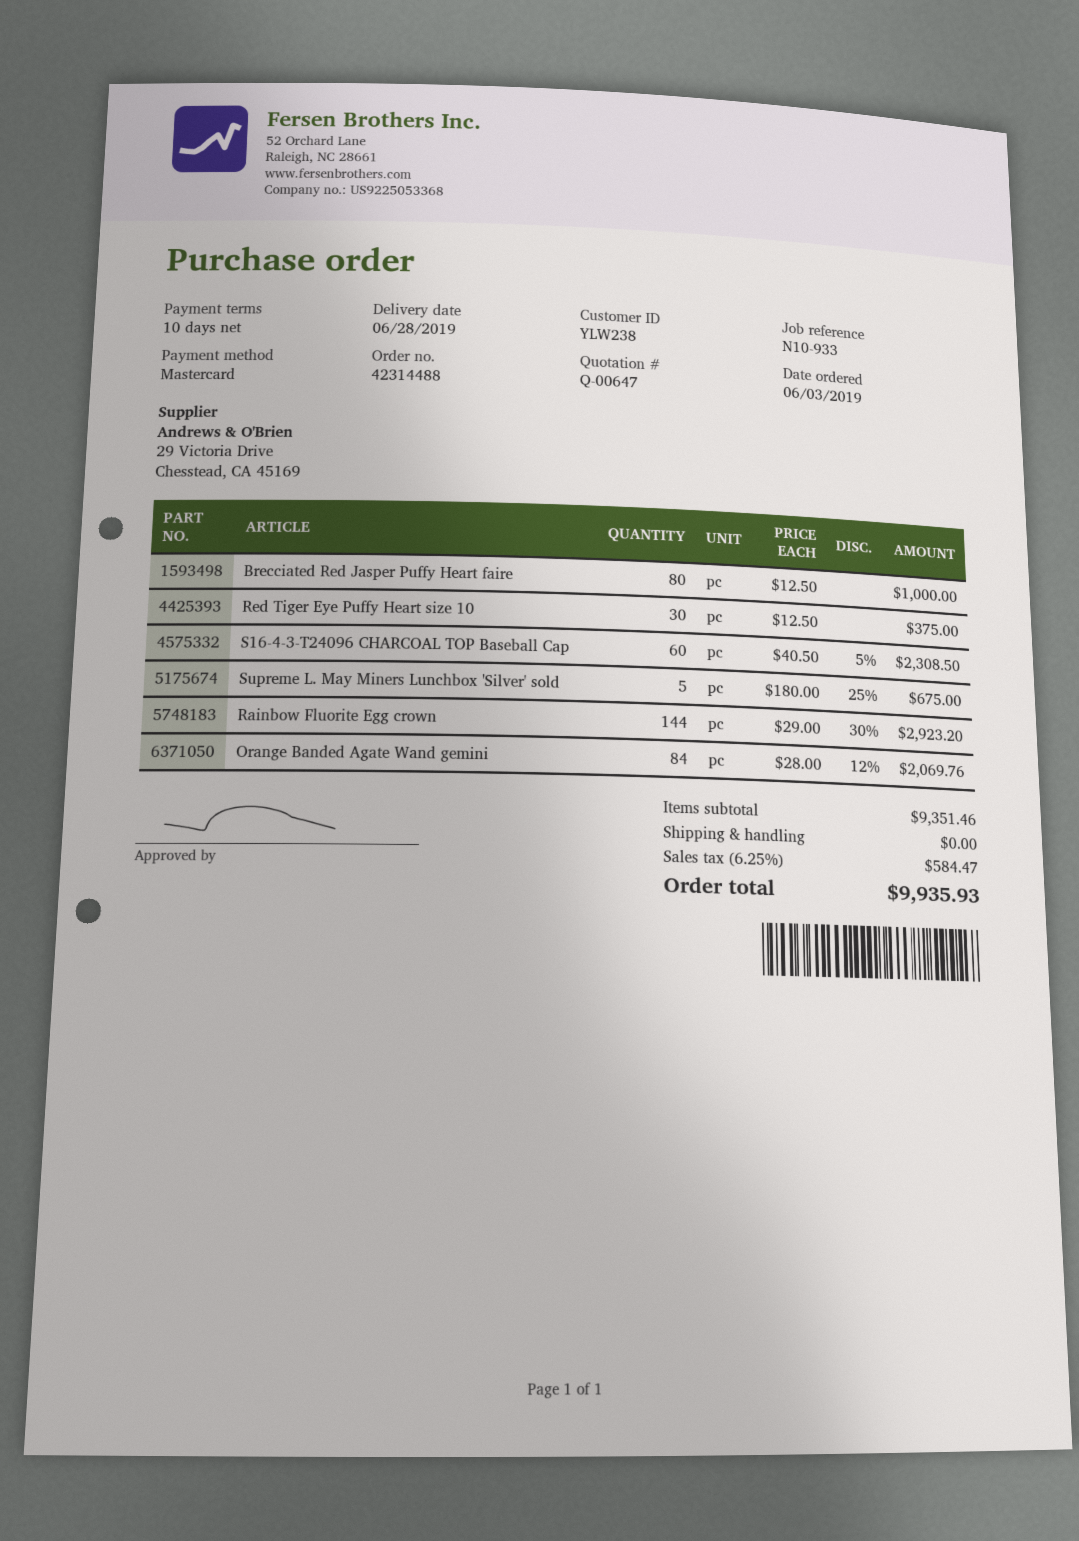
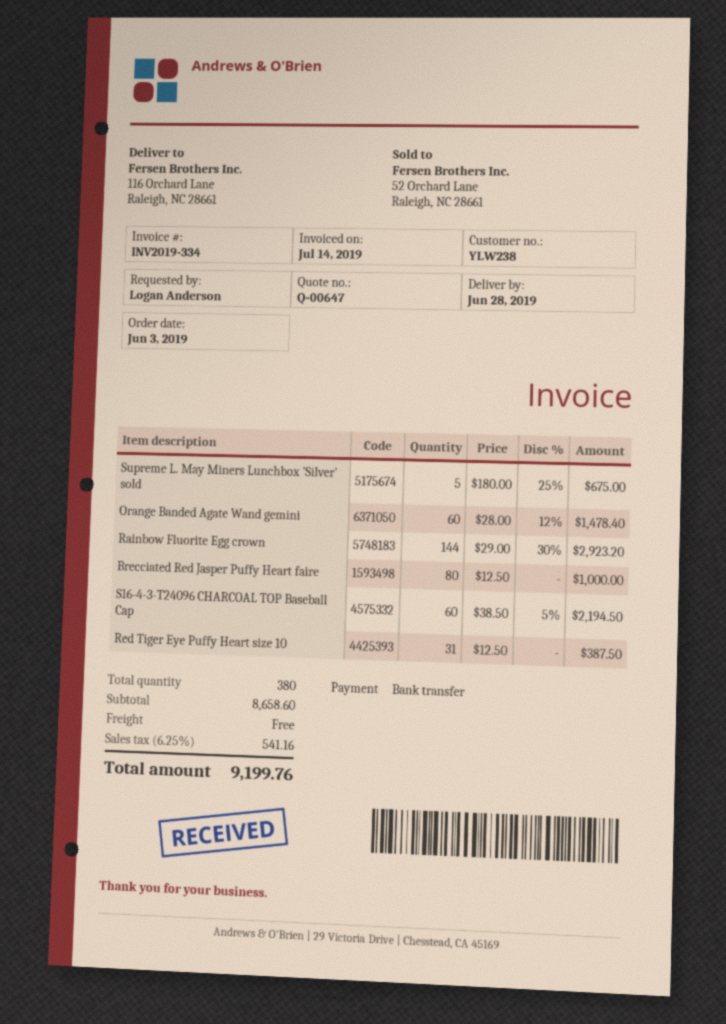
payment method: Mastercard -> bank transfer
Red Tiger Eye Puffy Heart size 10: 30 x 12.50 = 375.00 -> 31 x 12.50 = 387.50
S16-4-3-T24096 CHARCOAL TOP Baseball Cap: 60 x 40.50 - 5% = 2308.50 -> 60 x 38.50 - 5% = 2194.50
Orange Banded Agate Wand gemini: 84 x 28.00 - 12% = 2069.76 -> 60 x 28.00 - 12% = 1478.40
subtotal: 9351.46 -> 8658.60
tax: 6.25% = 584.47 -> 6.25% = 541.16
total: 9935.93 -> 9199.76

